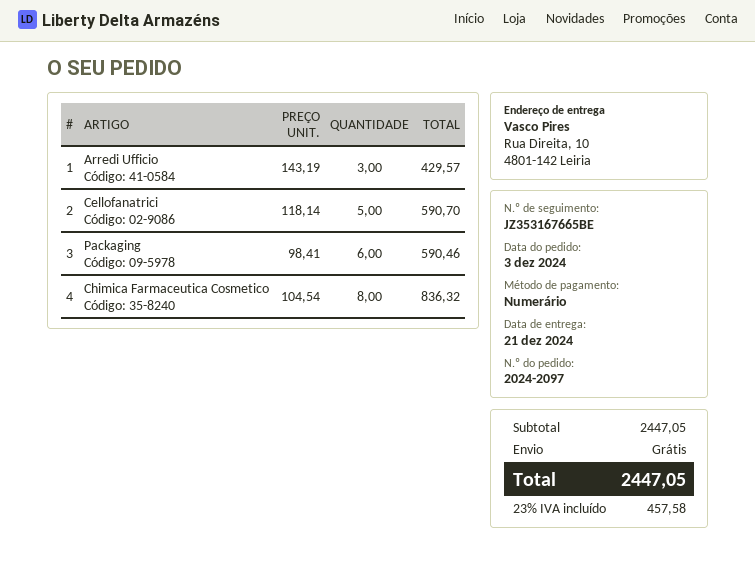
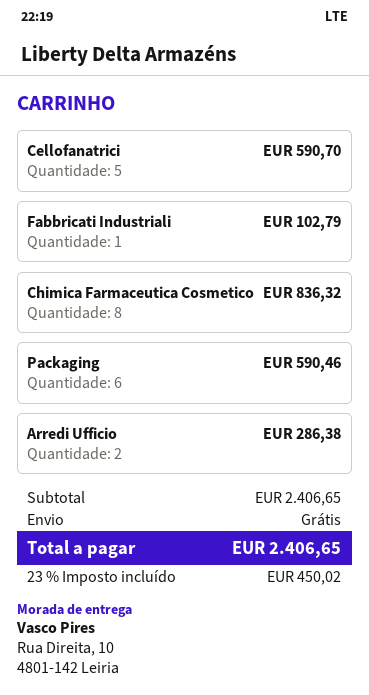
Arredi Ufficio: 3 for 429.57 -> 2 for 286.38
Fabbricati Industriali: none -> 1 for 102.79
subtotal: 2447.05 -> 2406.65
tax: 23% = 457.58 -> 23% = 450.02
total: 2447.05 -> 2406.65

